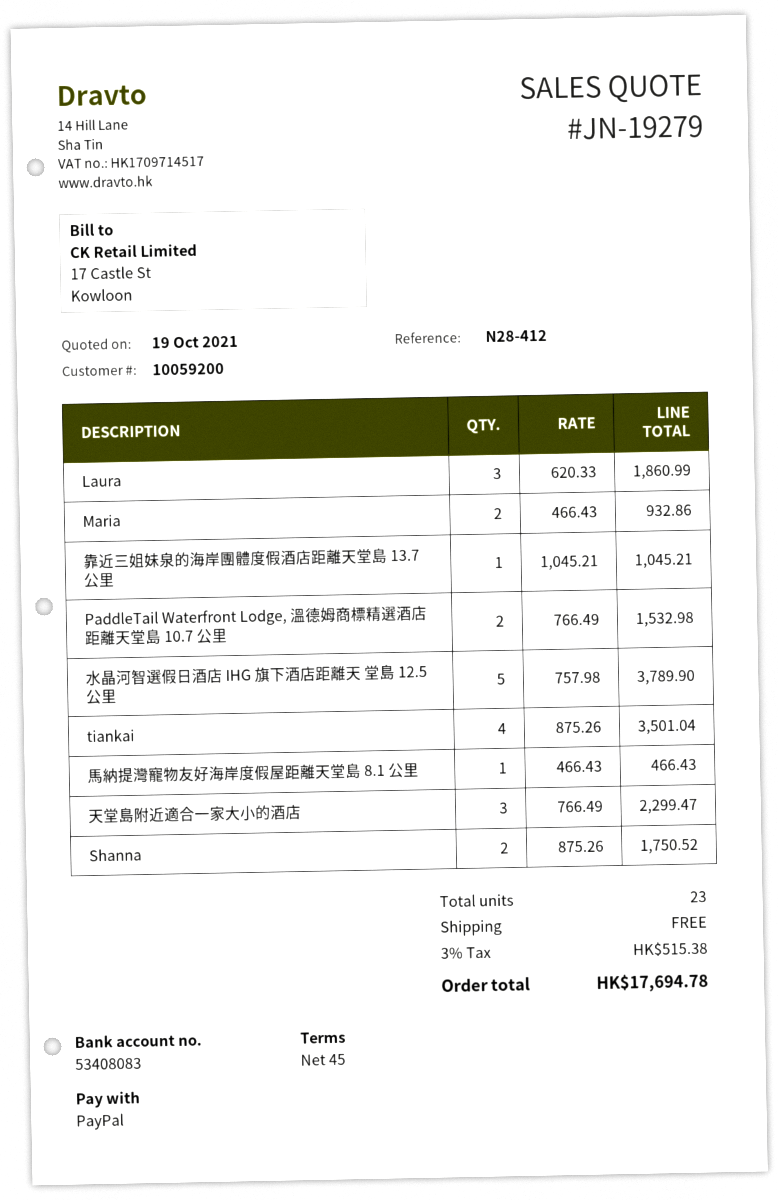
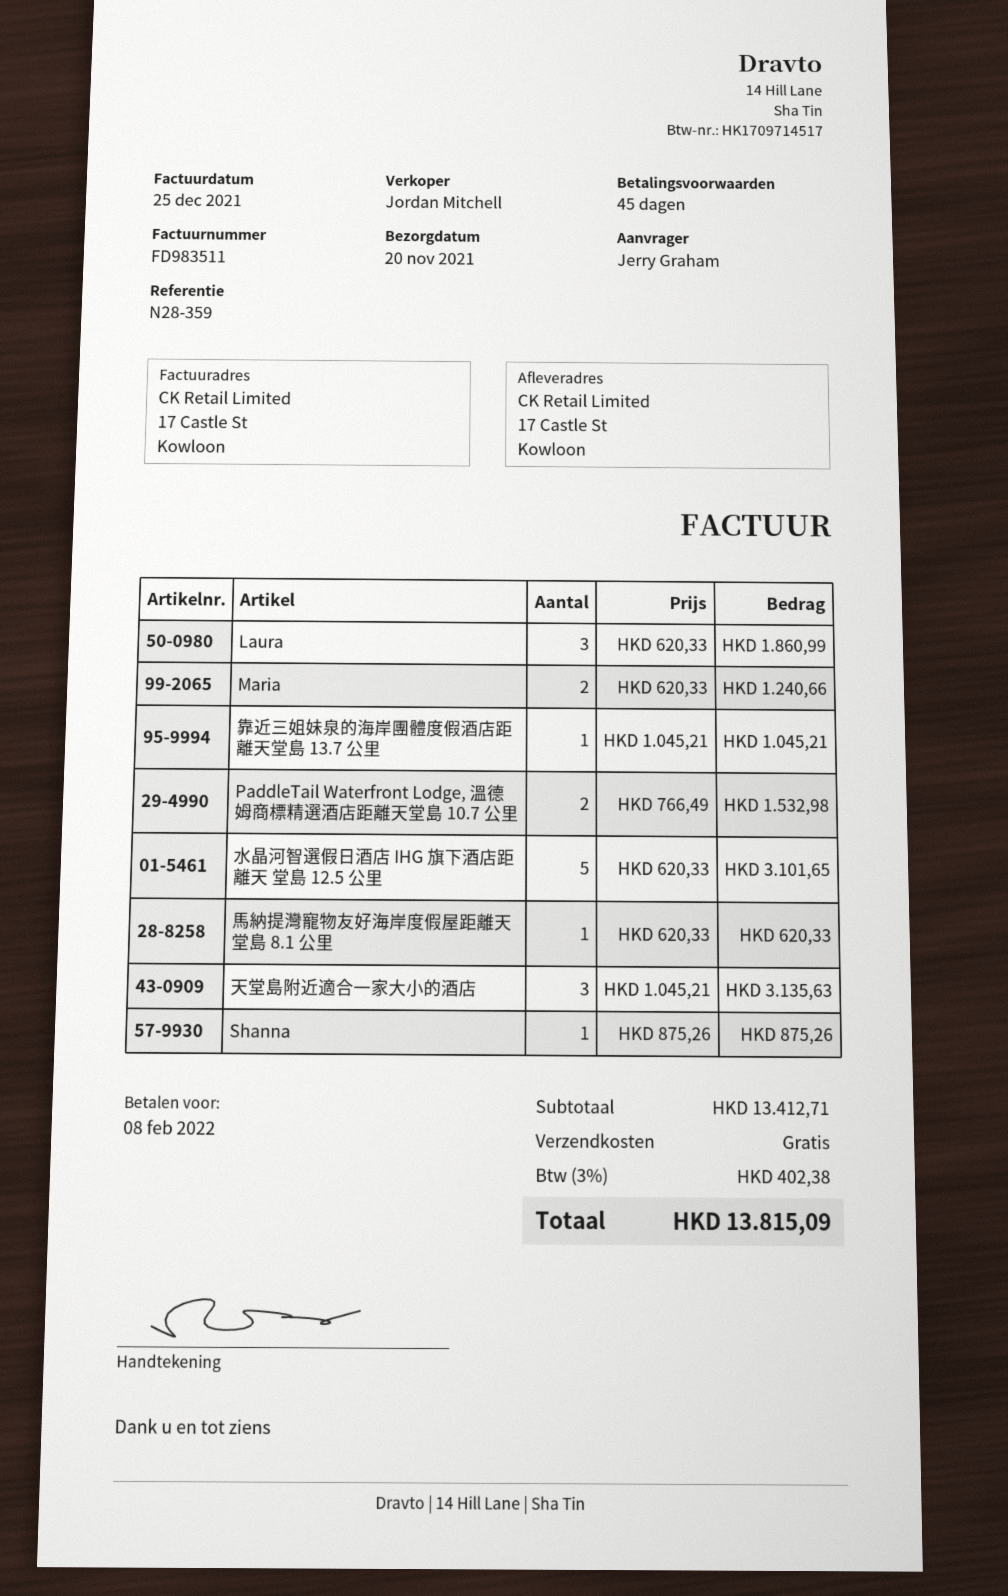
reference: N28-412 -> N28-359
Maria: 2 x 466.43 = 932.86 -> 2 x 620.33 = 1240.66
水晶河智選假日酒店 IHG 旗下酒店距離天 堂島 12.5 公里: 5 x 757.98 = 3789.90 -> 5 x 620.33 = 3101.65
tiankai: 4 x 875.26 = 3501.04 -> none
馬納提灣寵物友好海岸度假屋距離天堂島 8.1 公里: 1 x 466.43 = 466.43 -> 1 x 620.33 = 620.33
天堂島附近適合一家大小的酒店: 3 x 766.49 = 2299.47 -> 3 x 1045.21 = 3135.63
Shanna: 2 x 875.26 = 1750.52 -> 1 x 875.26 = 875.26
tax: 3% = 515.38 -> 3% = 402.38
total: 17694.78 -> 13815.09

